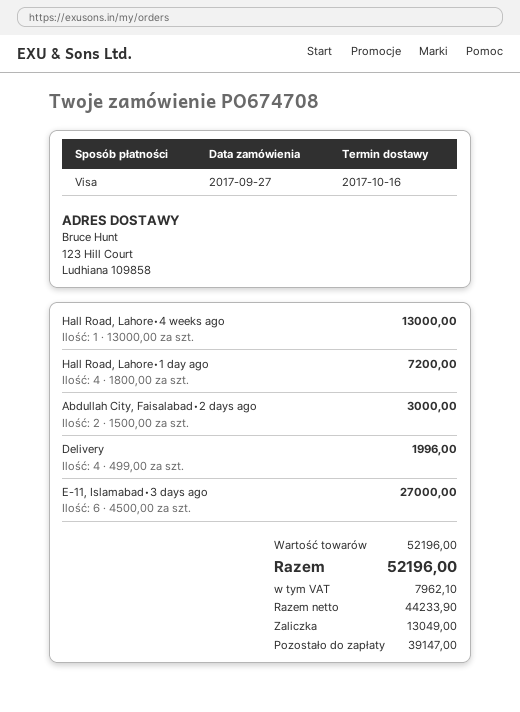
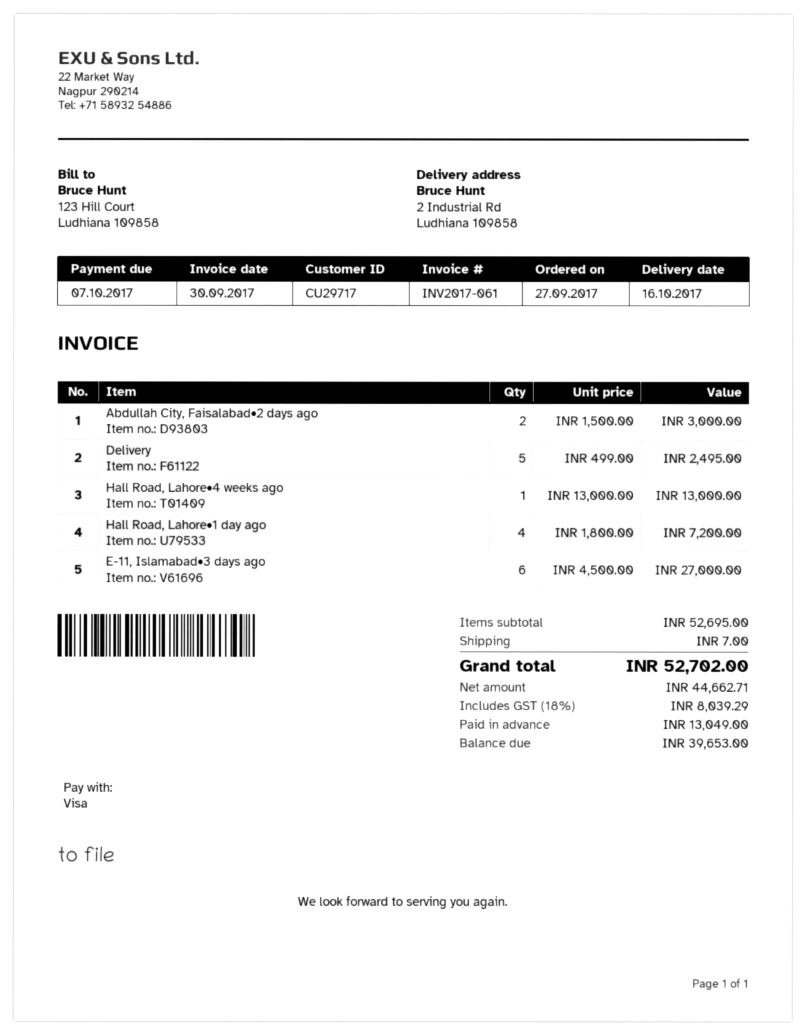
ship to: 123 Hill Court, Ludhiana 109858 -> 2 Industrial Rd, Ludhiana 109858
Delivery: 4 x 499.00 = 1996.00 -> 5 x 499.00 = 2495.00
subtotal: 52196.00 -> 52695.00
shipping: none -> 7.00
net: 44233.90 -> 44662.71
tax: 7962.10 -> 8039.29
total: 52196.00 -> 52702.00
balance: 39147.00 -> 39653.00

